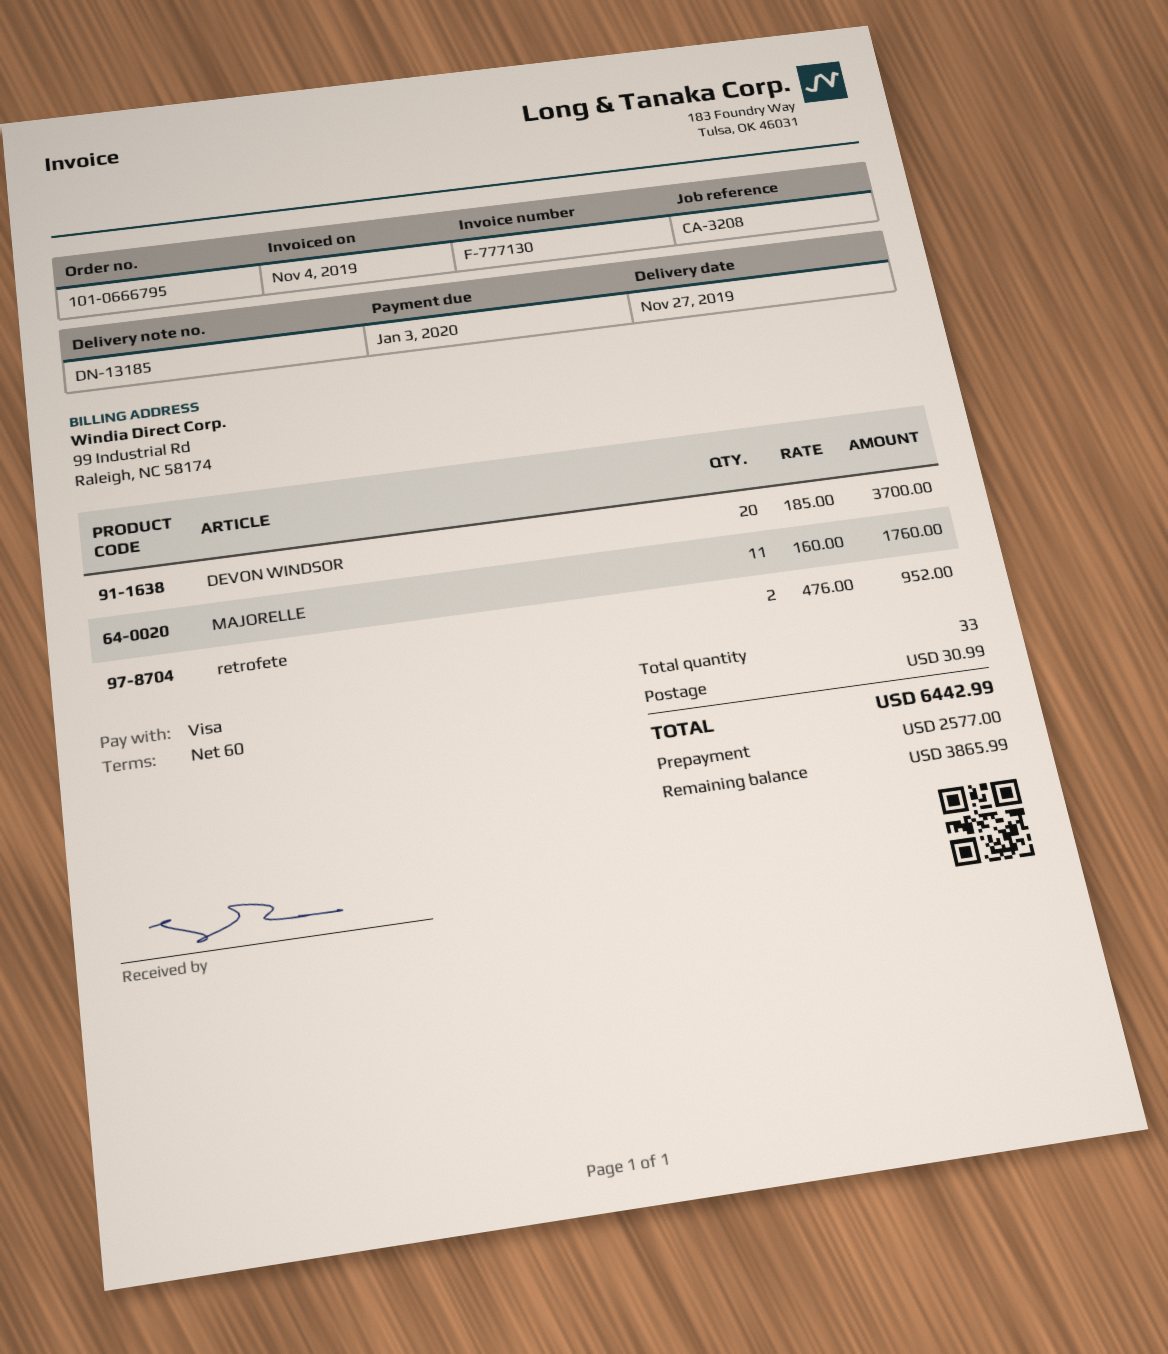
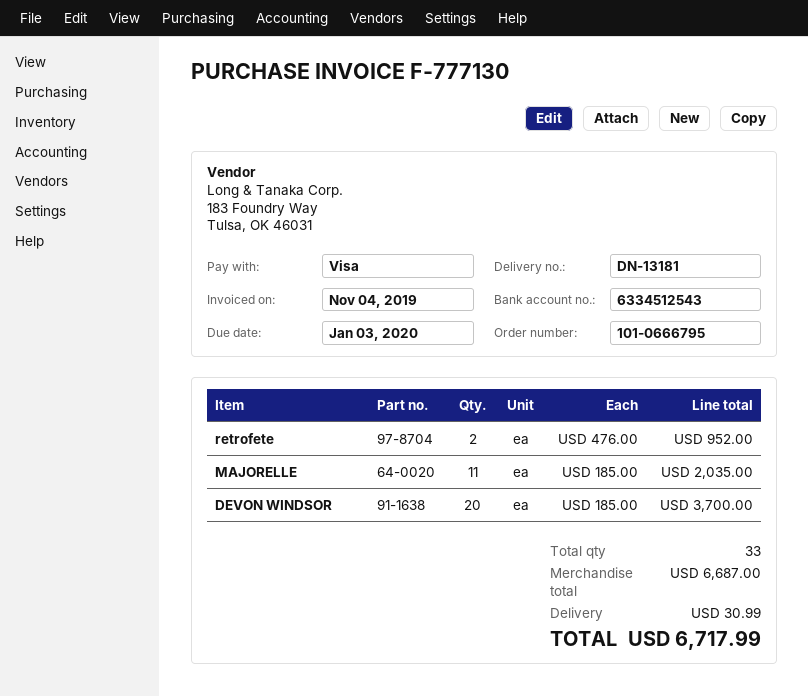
delivery note number: DN-13185 -> DN-13181
MAJORELLE: 11 x 160.00 = 1760.00 -> 11 x 185.00 = 2035.00
total: 6442.99 -> 6717.99

